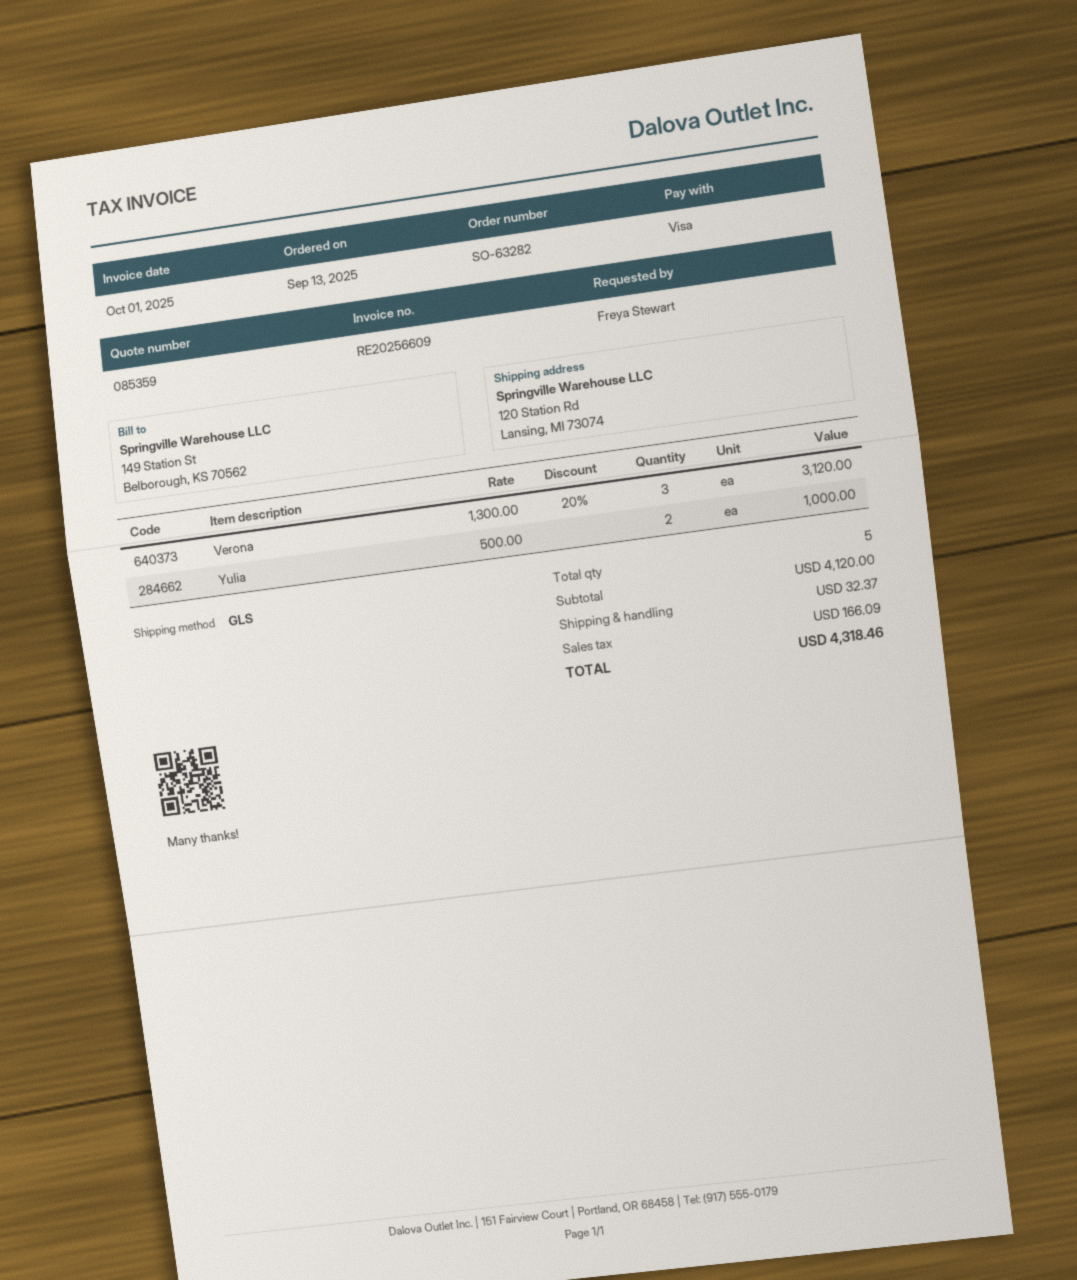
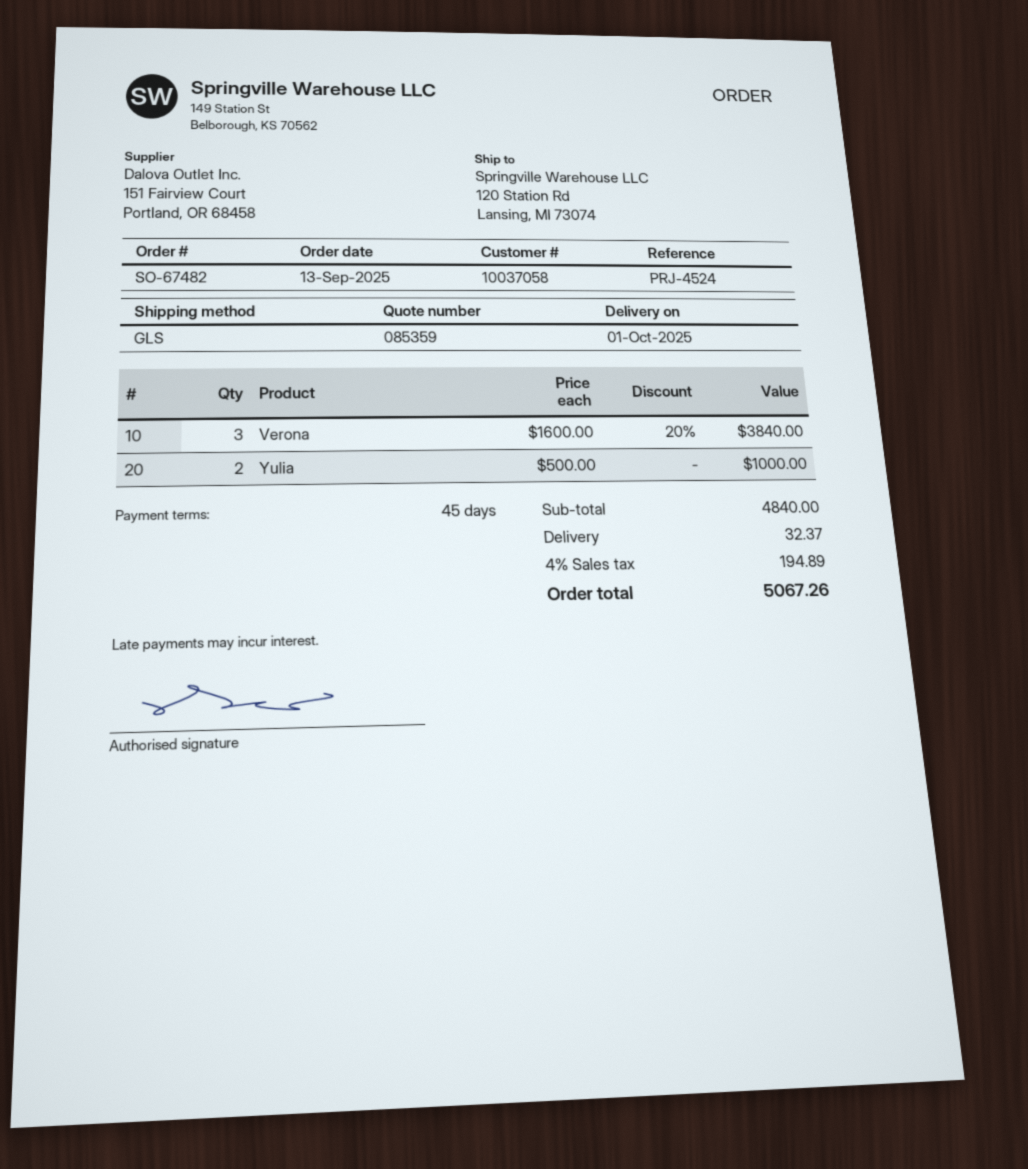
order number: SO-63282 -> SO-67482
Verona: 3 x 1300.00 - 20% = 3120.00 -> 3 x 1600.00 - 20% = 3840.00
subtotal: 4120.00 -> 4840.00
tax: 166.09 -> 194.89
total: 4318.46 -> 5067.26

